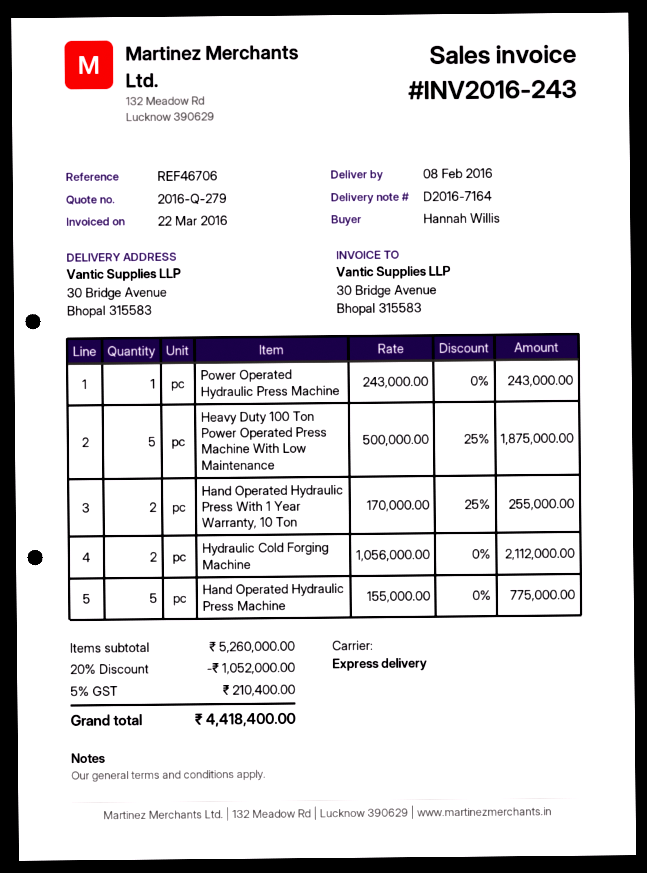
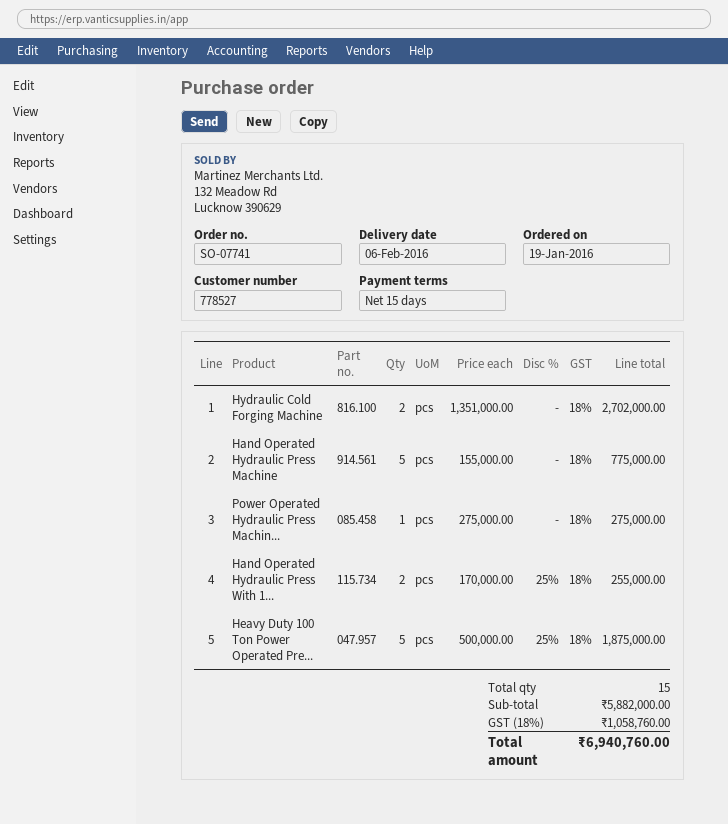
delivery date: 2016-02-08 -> 2016-02-06
Power Operated Hydraulic Press Machine: 1 x 243000.00 = 243000.00 -> 1 x 275000.00 = 275000.00
Hydraulic Cold Forging Machine: 2 x 1056000.00 = 2112000.00 -> 2 x 1351000.00 = 2702000.00
subtotal: 5260000.00 -> 5882000.00
discount: 20% = 1052000.00 -> none
tax: 5% = 210400.00 -> 18% = 1058760.00
total: 4418400.00 -> 6940760.00

